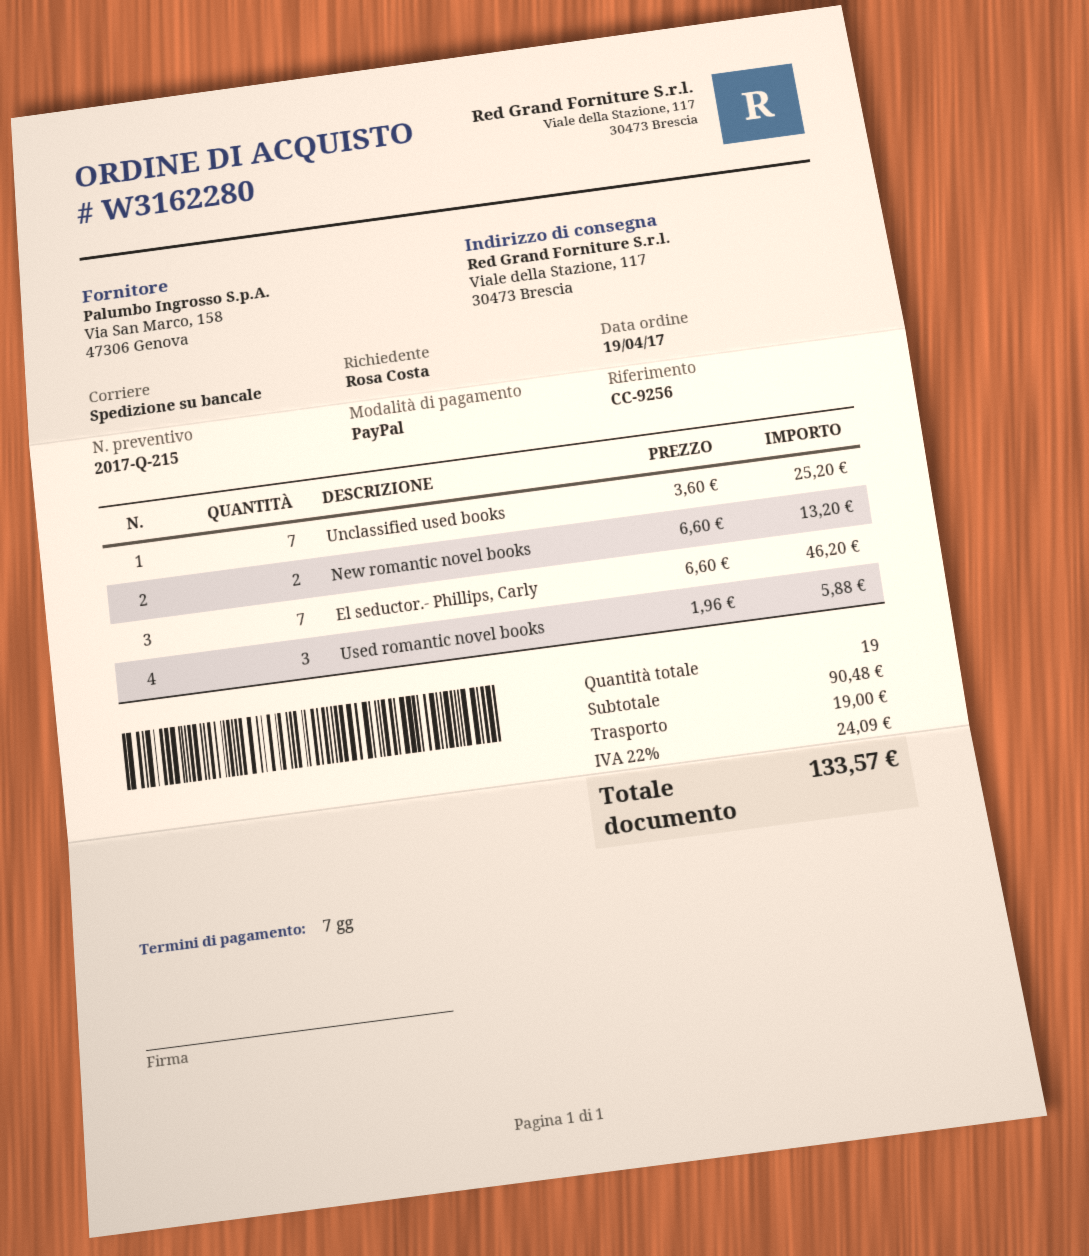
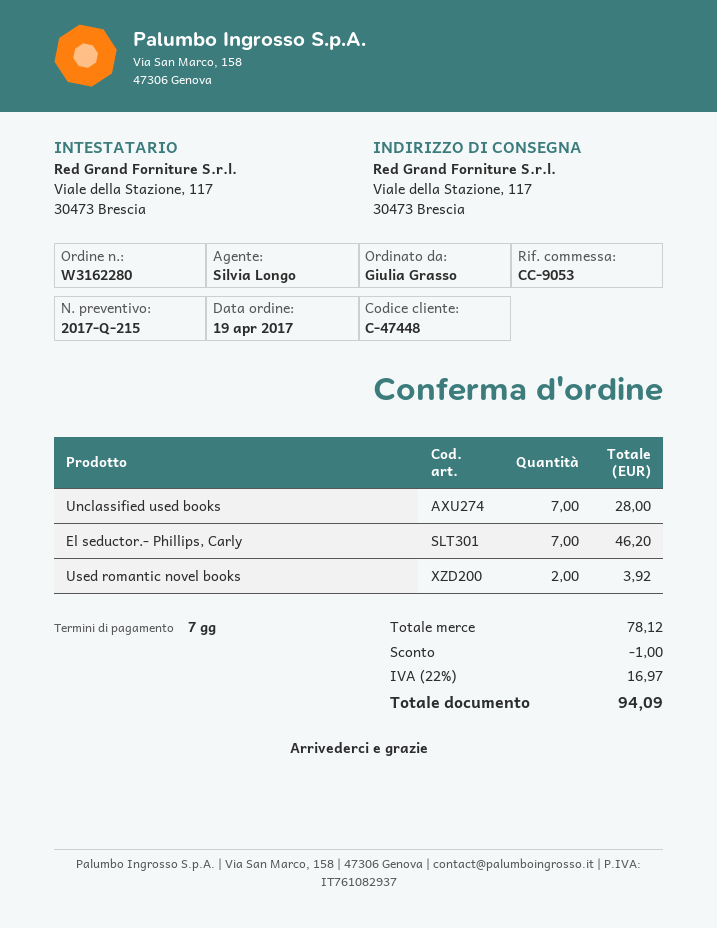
reference: CC-9256 -> CC-9053
ordered by: Rosa Costa -> Giulia Grasso
Unclassified used books: 7 for 25.20 -> 7 for 28.00
New romantic novel books: 2 for 13.20 -> none
Used romantic novel books: 3 for 5.88 -> 2 for 3.92
subtotal: 90.48 -> 78.12
discount: none -> 1.00
shipping: 19.00 -> none
tax: 22% = 24.09 -> 22% = 16.97
total: 133.57 -> 94.09

